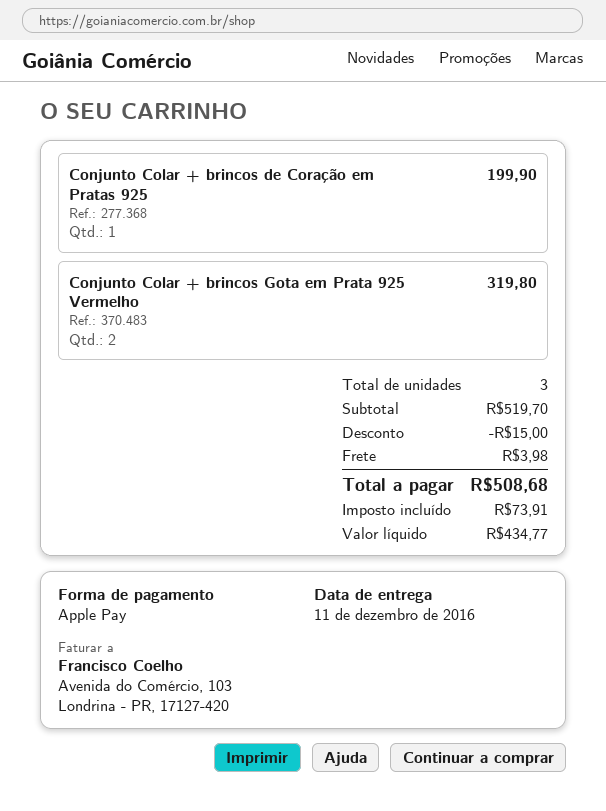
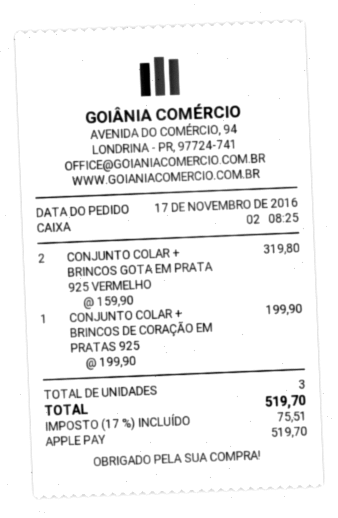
discount: 15.00 -> none
shipping: 3.98 -> none
tax: 73.91 -> 75.51
total: 508.68 -> 519.70

